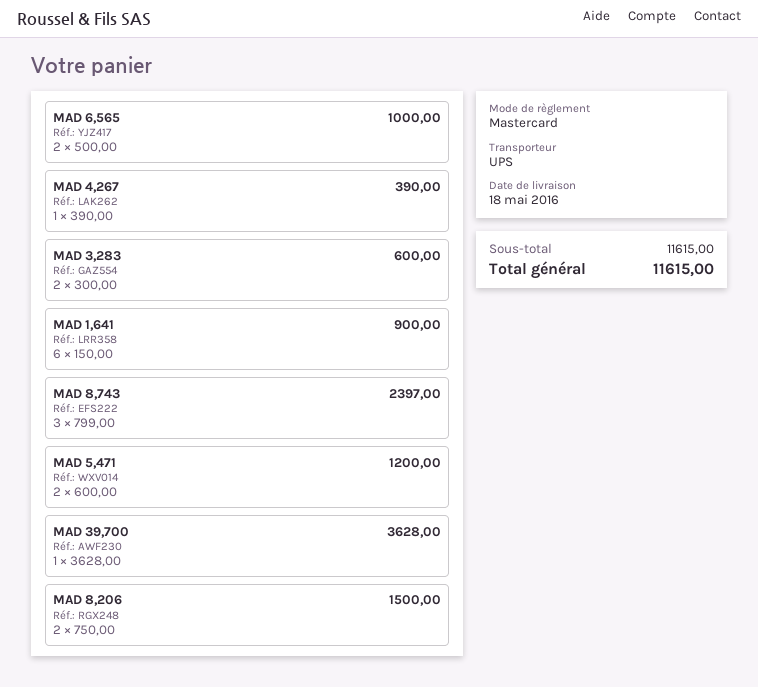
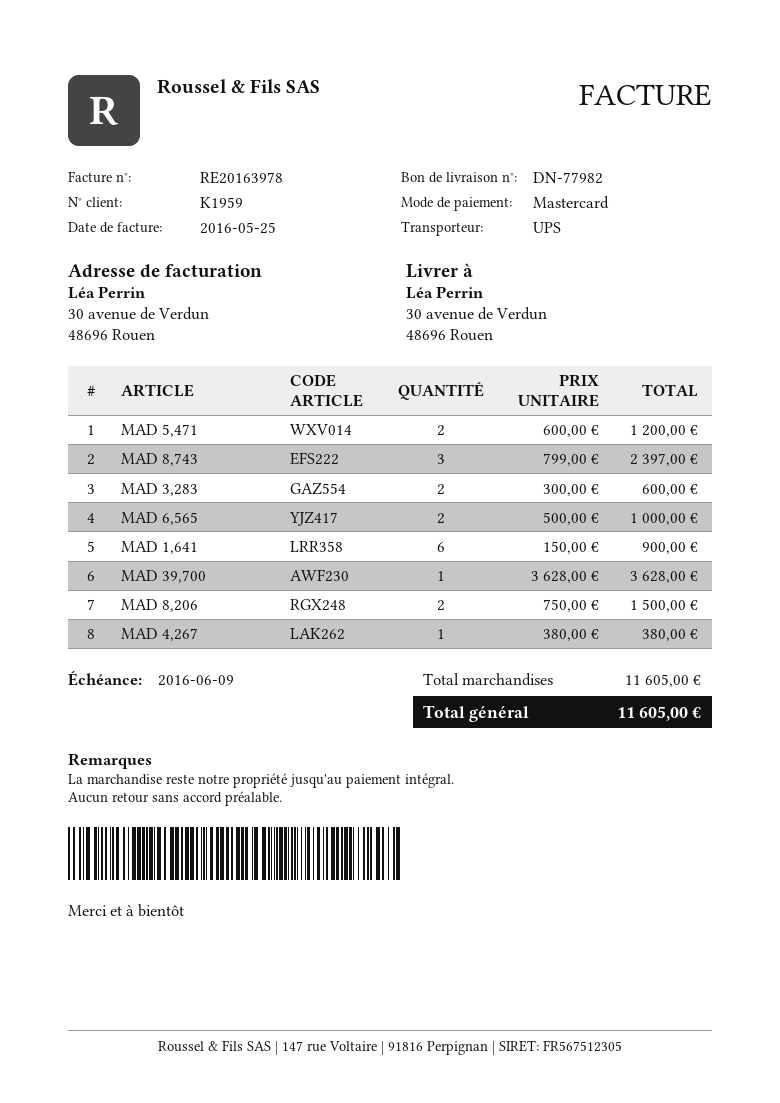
MAD 4,267: 1 x 390.00 = 390.00 -> 1 x 380.00 = 380.00
subtotal: 11615.00 -> 11605.00
total: 11615.00 -> 11605.00

